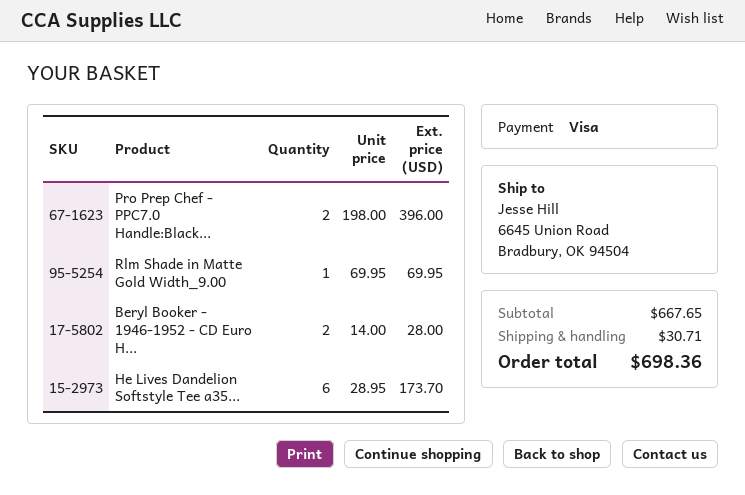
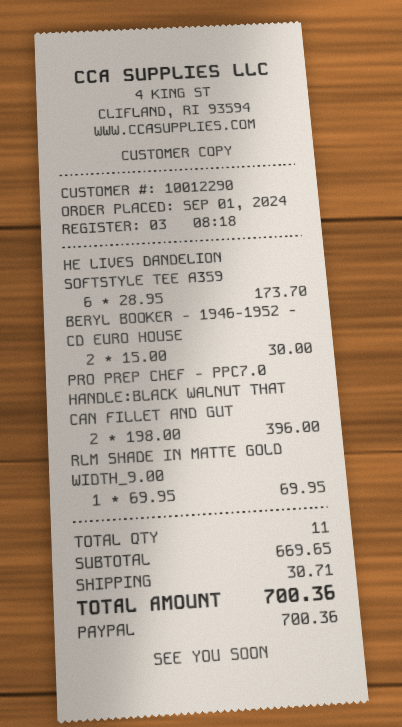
payment method: Visa -> PayPal
Beryl Booker - 1946-1952 - CD Euro H...: 2 x 14.00 = 28.00 -> 2 x 15.00 = 30.00
subtotal: 667.65 -> 669.65
total: 698.36 -> 700.36

